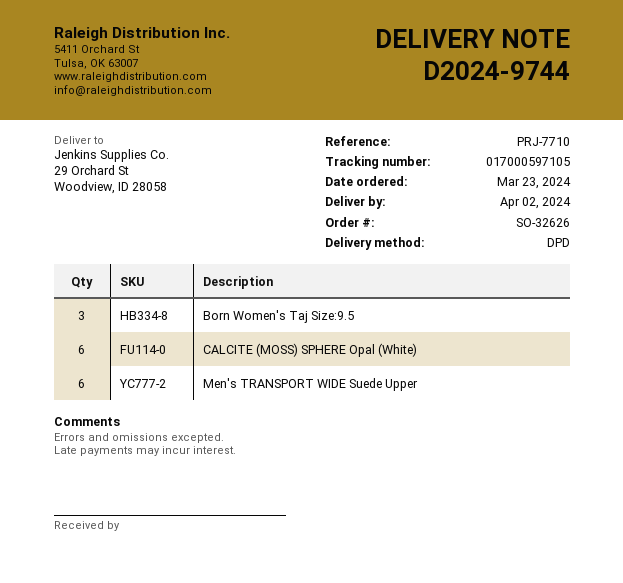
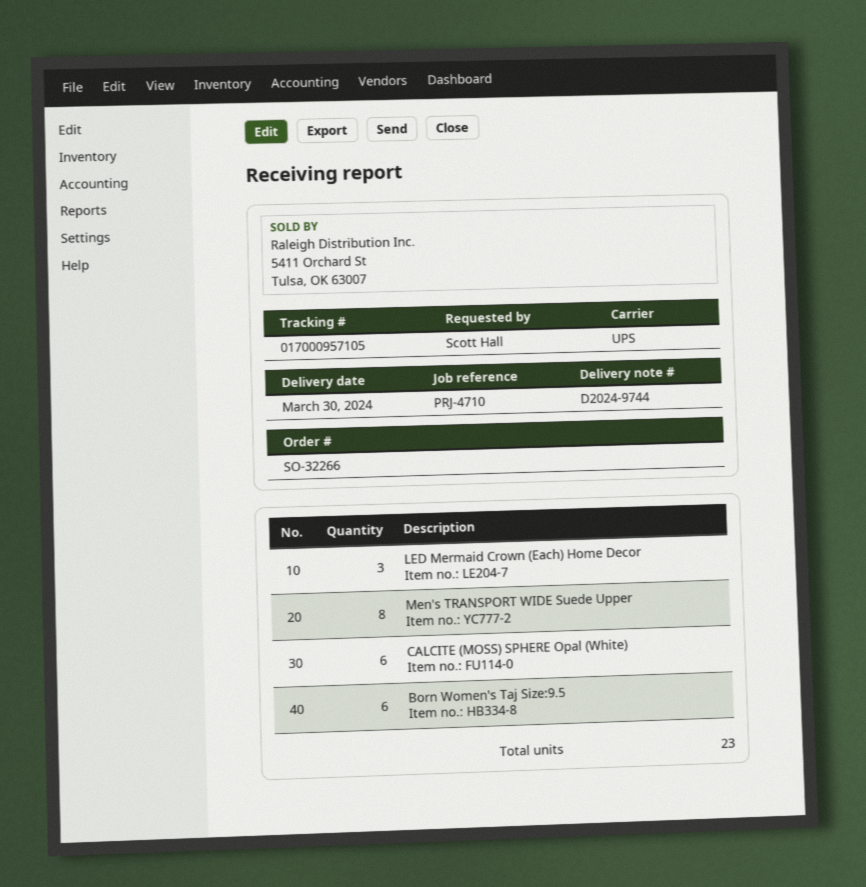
order number: SO-32626 -> SO-32266
delivery date: 2024-04-02 -> 2024-03-30
reference: PRJ-7710 -> PRJ-4710
shipping method: DPD -> UPS
tracking number: 017000597105 -> 017000957105
Born Women's Taj Size:9.5: 3 -> 6
Men's TRANSPORT WIDE Suede Upper: 6 -> 8
LED Mermaid Crown (Each) Home Decor: none -> 3

